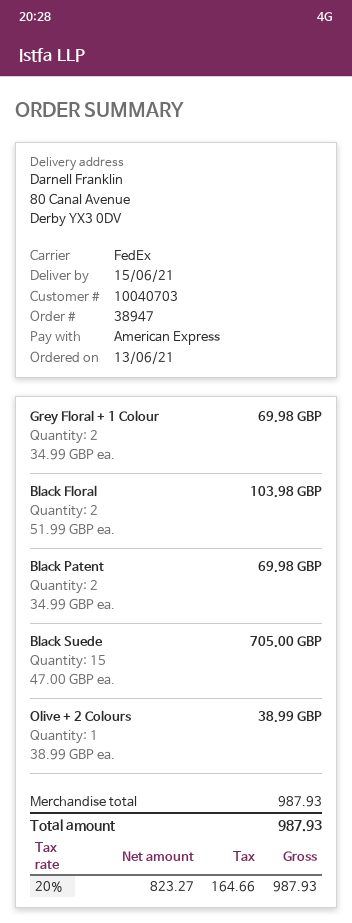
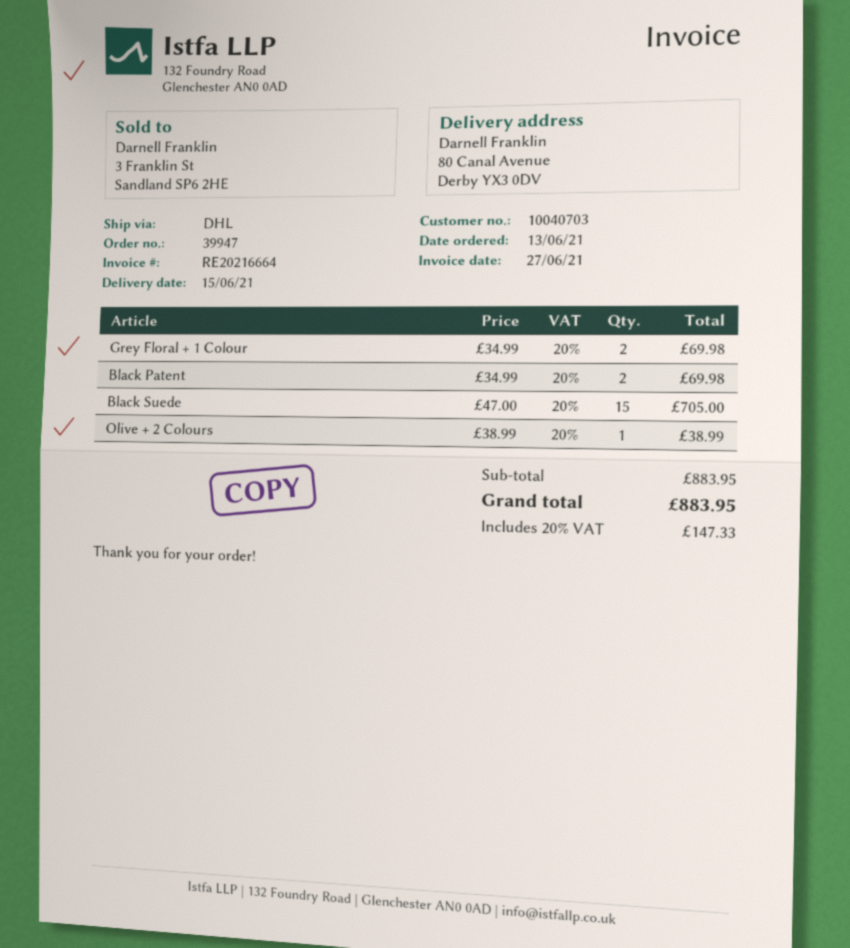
order number: 38947 -> 39947
shipping method: FedEx -> DHL
Black Floral: 2 x 51.99 = 103.98 -> none
subtotal: 987.93 -> 883.95
tax: 20% = 164.66 -> 20% = 147.33
total: 987.93 -> 883.95

